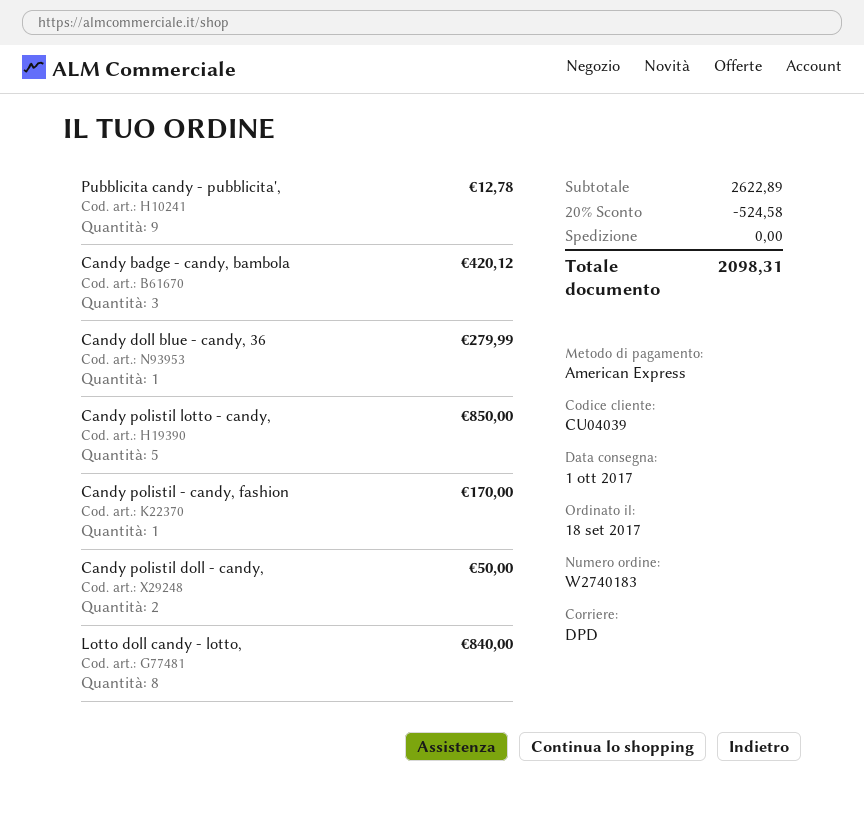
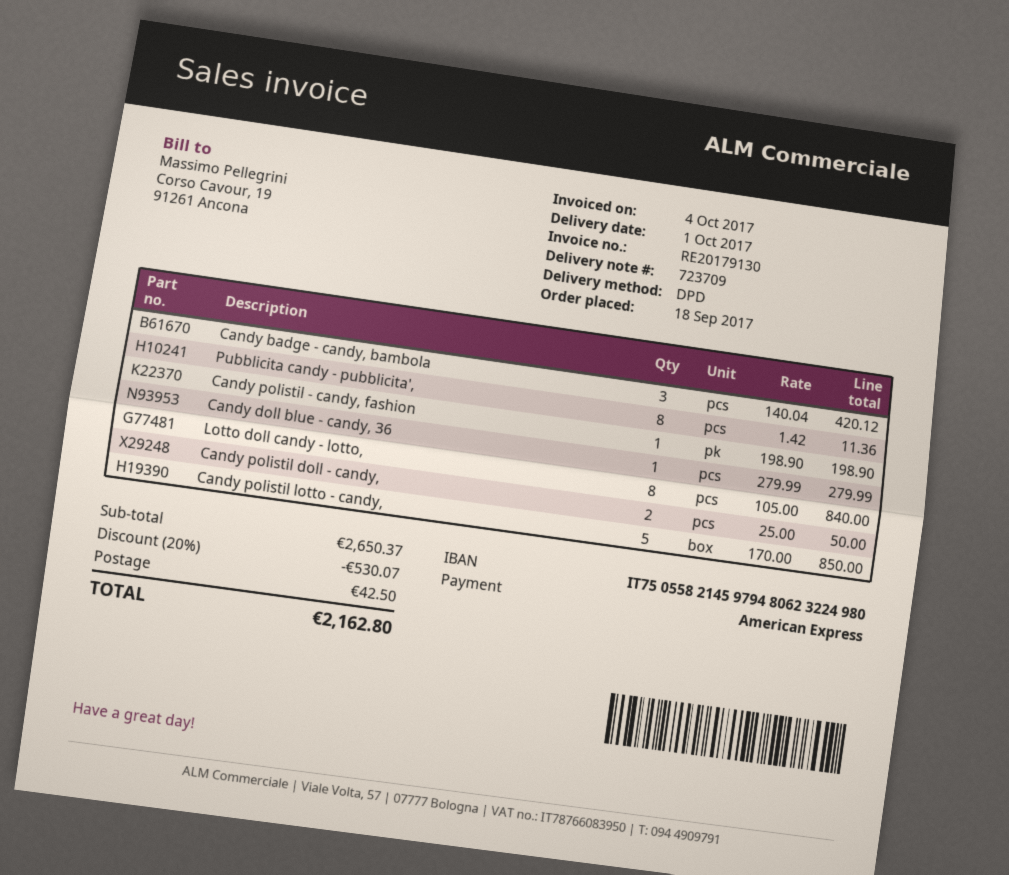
Pubblicita candy - pubblicita',: 9 for 12.78 -> 8 for 11.36
Candy polistil - candy, fashion: 1 for 170.00 -> 1 for 198.90
subtotal: 2622.89 -> 2650.37
discount: 20% = 524.58 -> 20% = 530.07
shipping: 0.00 -> 42.50
total: 2098.31 -> 2162.80

